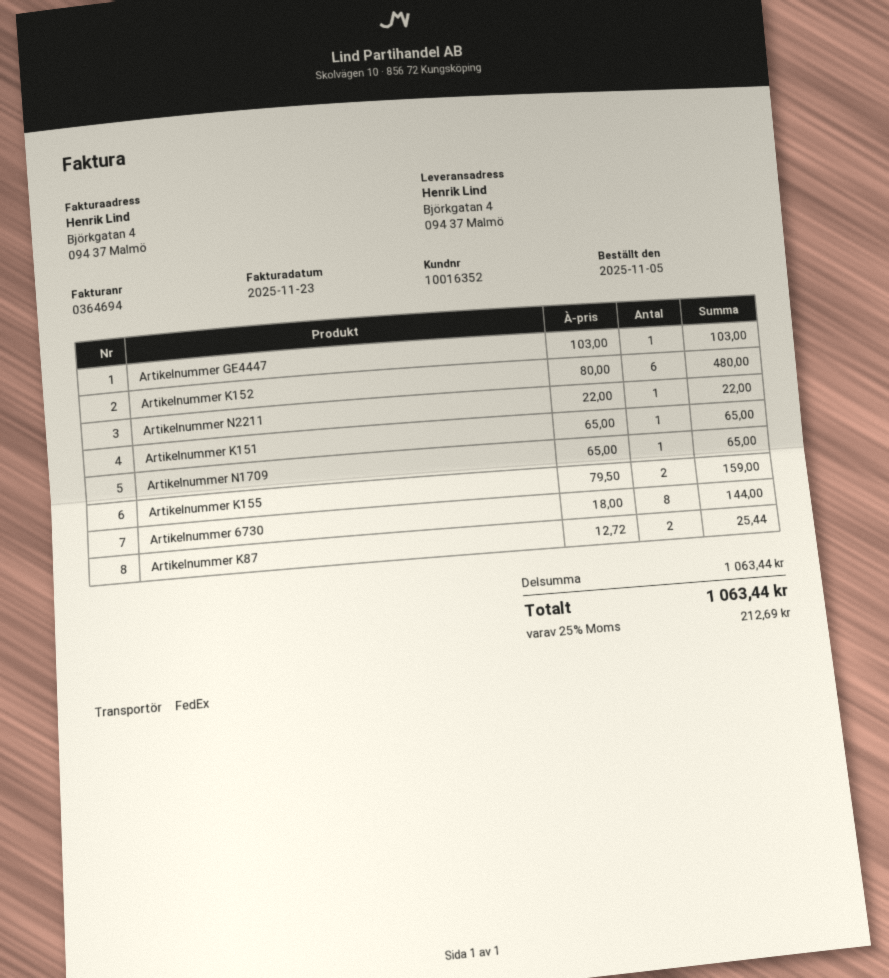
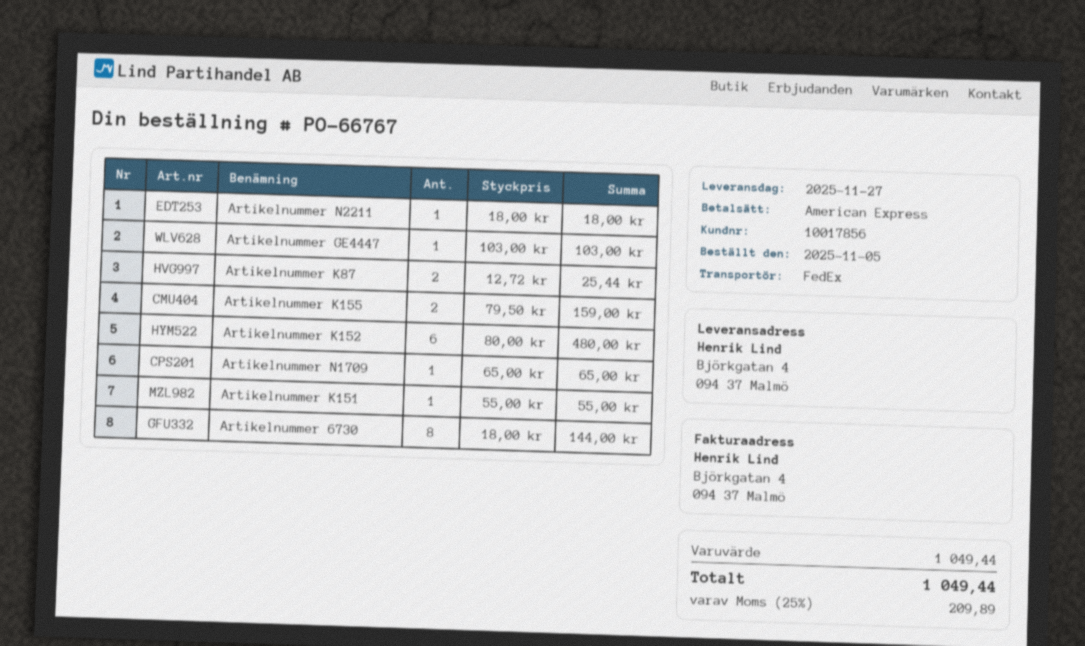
customer number: 10016352 -> 10017856
Artikelnummer N2211: 1 x 22.00 = 22.00 -> 1 x 18.00 = 18.00
Artikelnummer K151: 1 x 65.00 = 65.00 -> 1 x 55.00 = 55.00
subtotal: 1063.44 -> 1049.44
tax: 25% = 212.69 -> 25% = 209.89
total: 1063.44 -> 1049.44

